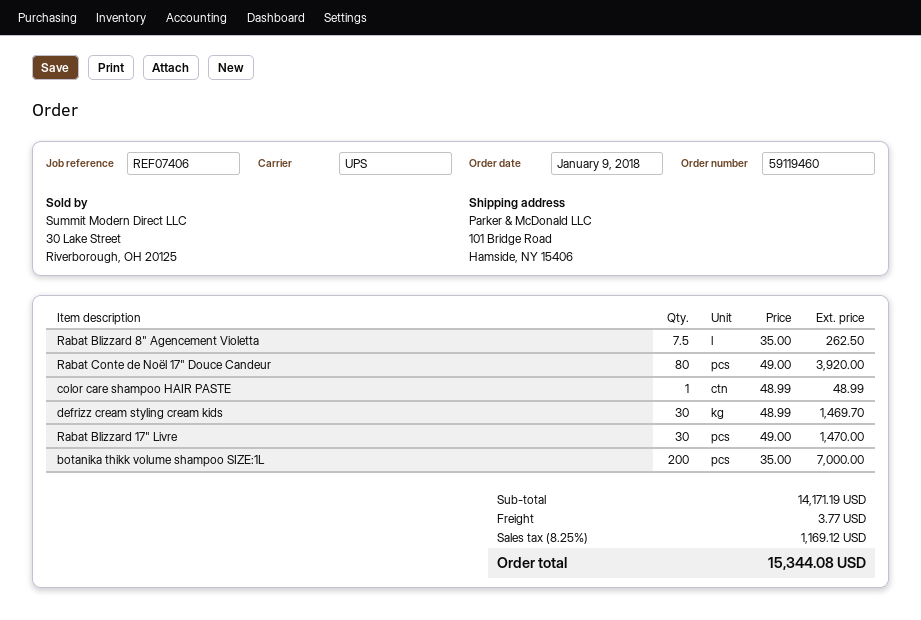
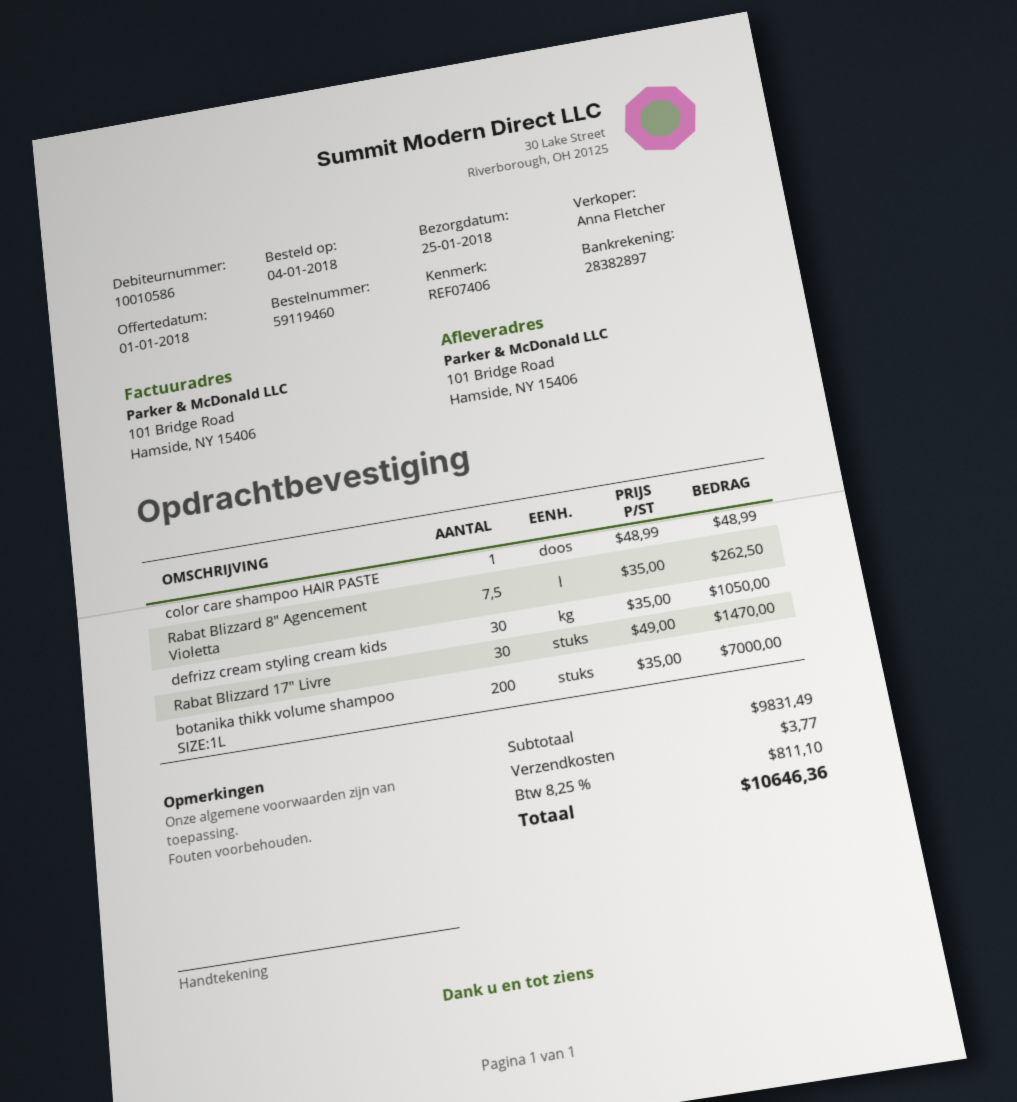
order date: 2018-01-09 -> 2018-01-04
Rabat Conte de Noël 17" Douce Candeur: 80 x 49.00 = 3920.00 -> none
defrizz cream styling cream kids: 30 x 48.99 = 1469.70 -> 30 x 35.00 = 1050.00
subtotal: 14171.19 -> 9831.49
tax: 8.25% = 1169.12 -> 8.25% = 811.10
total: 15344.08 -> 10646.36

